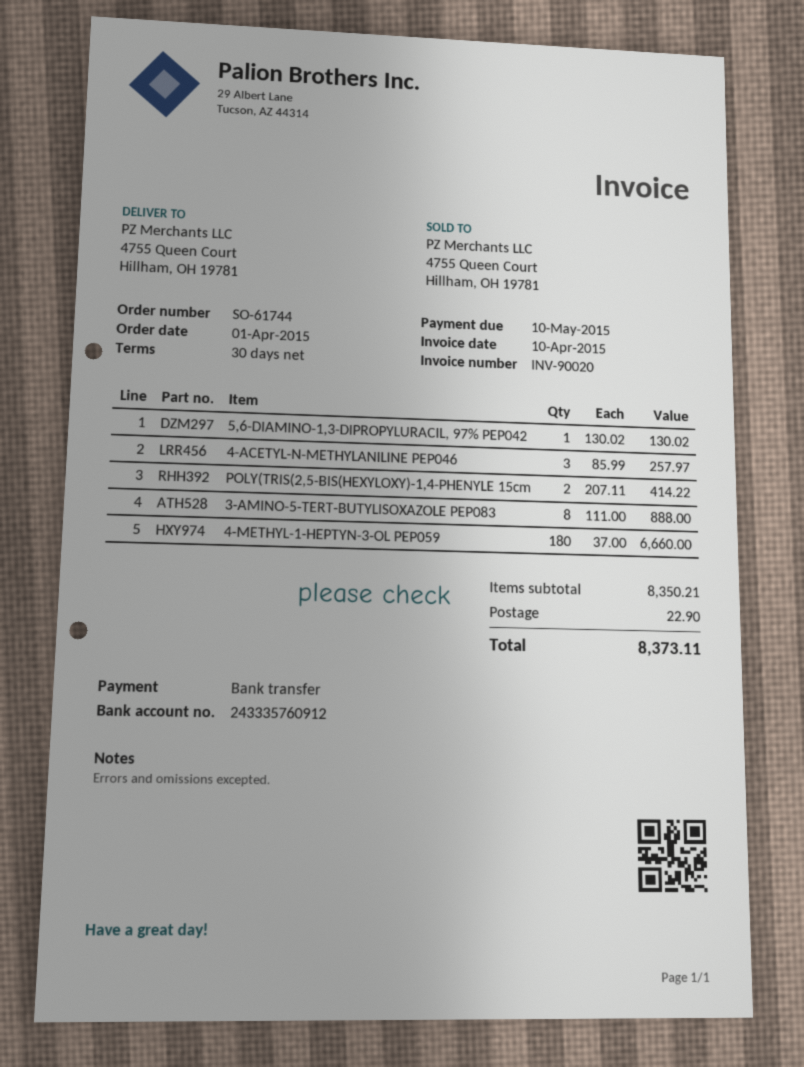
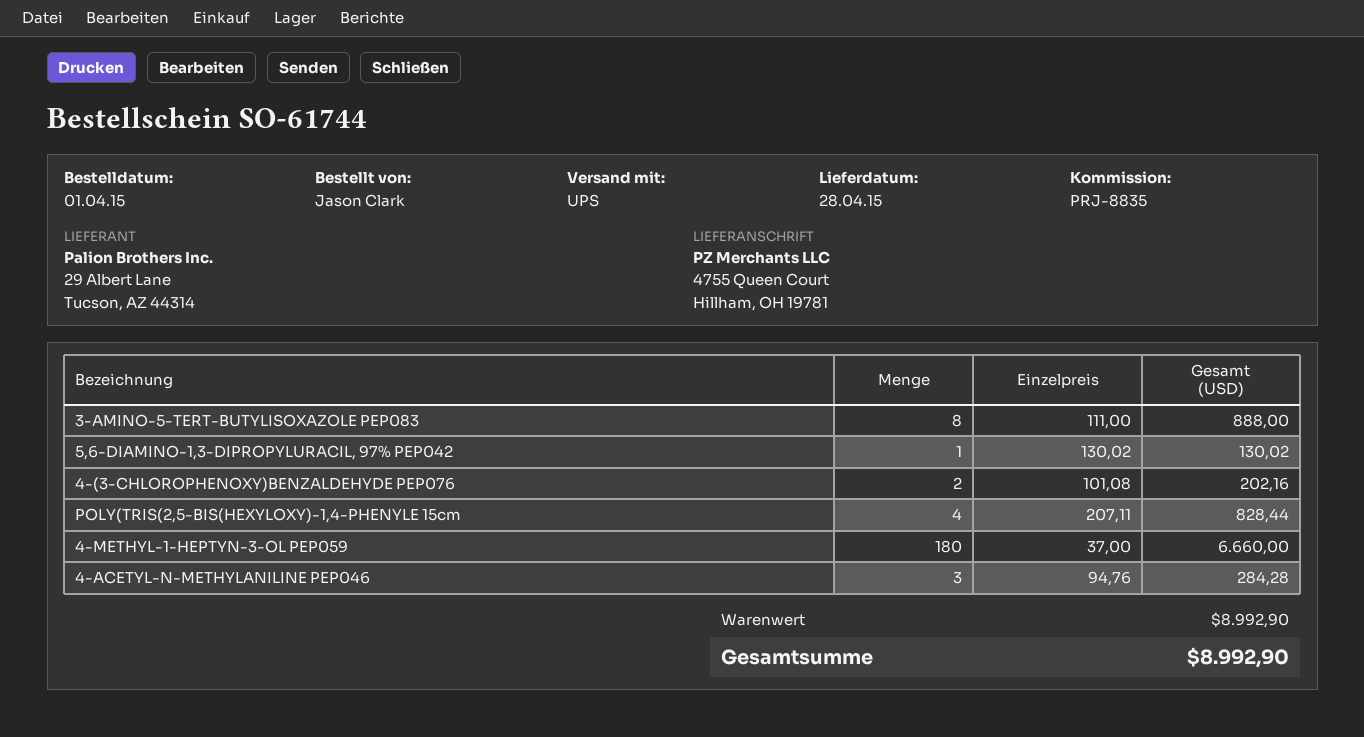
4-ACETYL-N-METHYLANILINE PEP046: 3 x 85.99 = 257.97 -> 3 x 94.76 = 284.28
POLY(TRIS(2,5-BIS(HEXYLOXY)-1,4-PHENYLE 15cm: 2 x 207.11 = 414.22 -> 4 x 207.11 = 828.44
4-(3-CHLOROPHENOXY)BENZALDEHYDE PEP076: none -> 2 x 101.08 = 202.16
subtotal: 8350.21 -> 8992.90
shipping: 22.90 -> none
total: 8373.11 -> 8992.90

